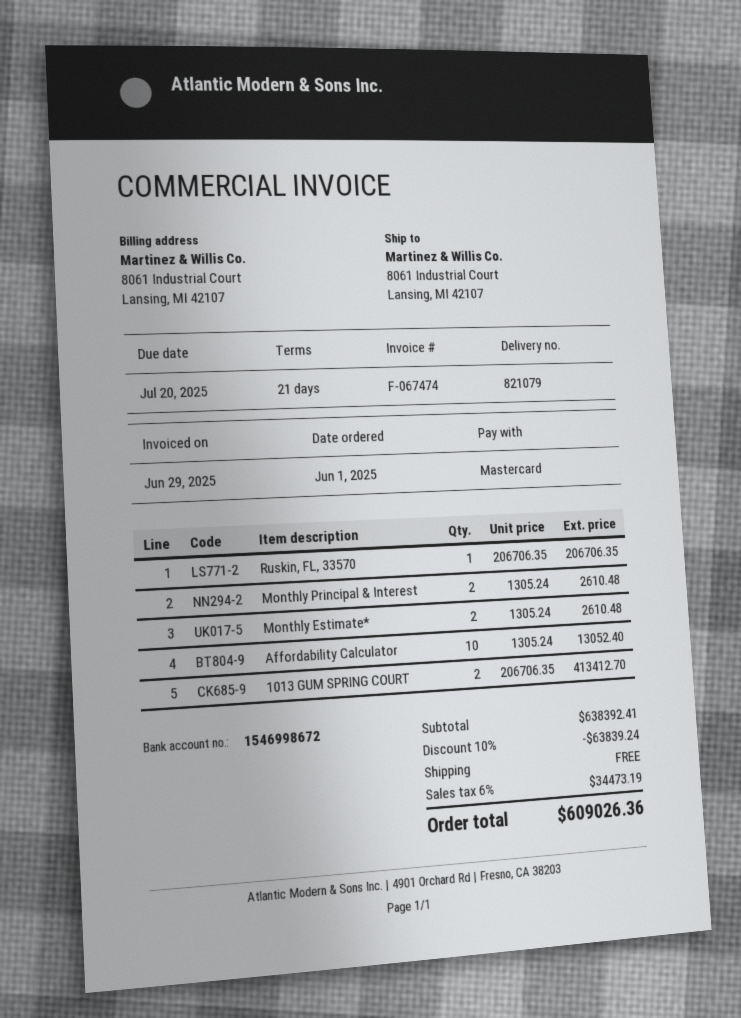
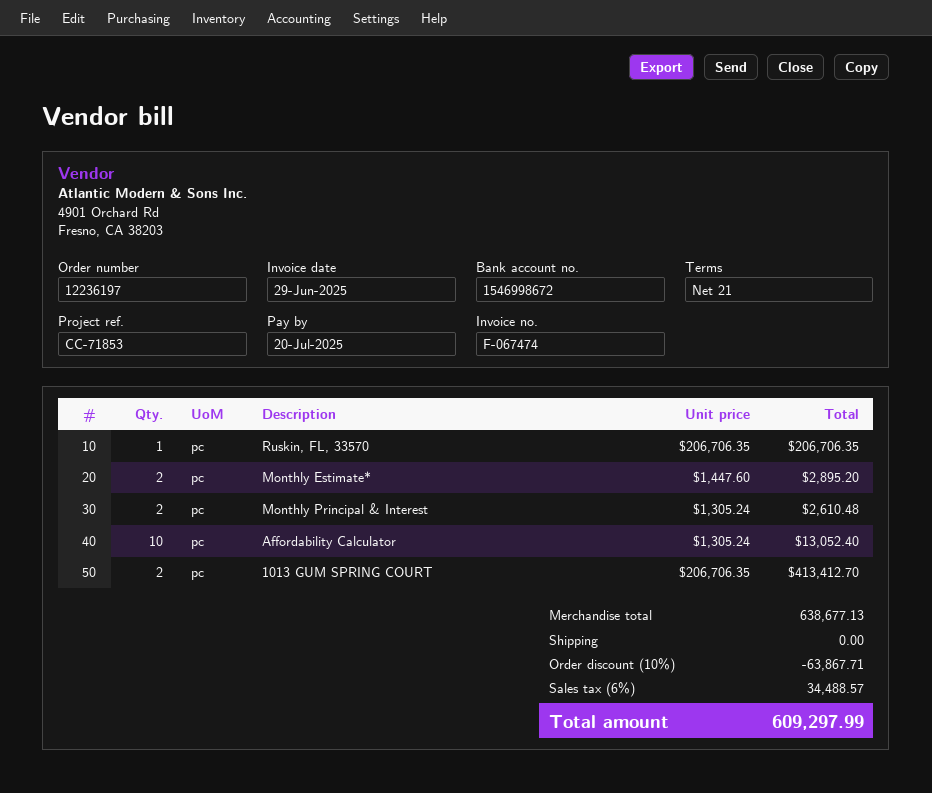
Monthly Estimate*: 2 x 1305.24 = 2610.48 -> 2 x 1447.60 = 2895.20
subtotal: 638392.41 -> 638677.13
discount: 10% = 63839.24 -> 10% = 63867.71
tax: 6% = 34473.19 -> 6% = 34488.57
total: 609026.36 -> 609297.99

